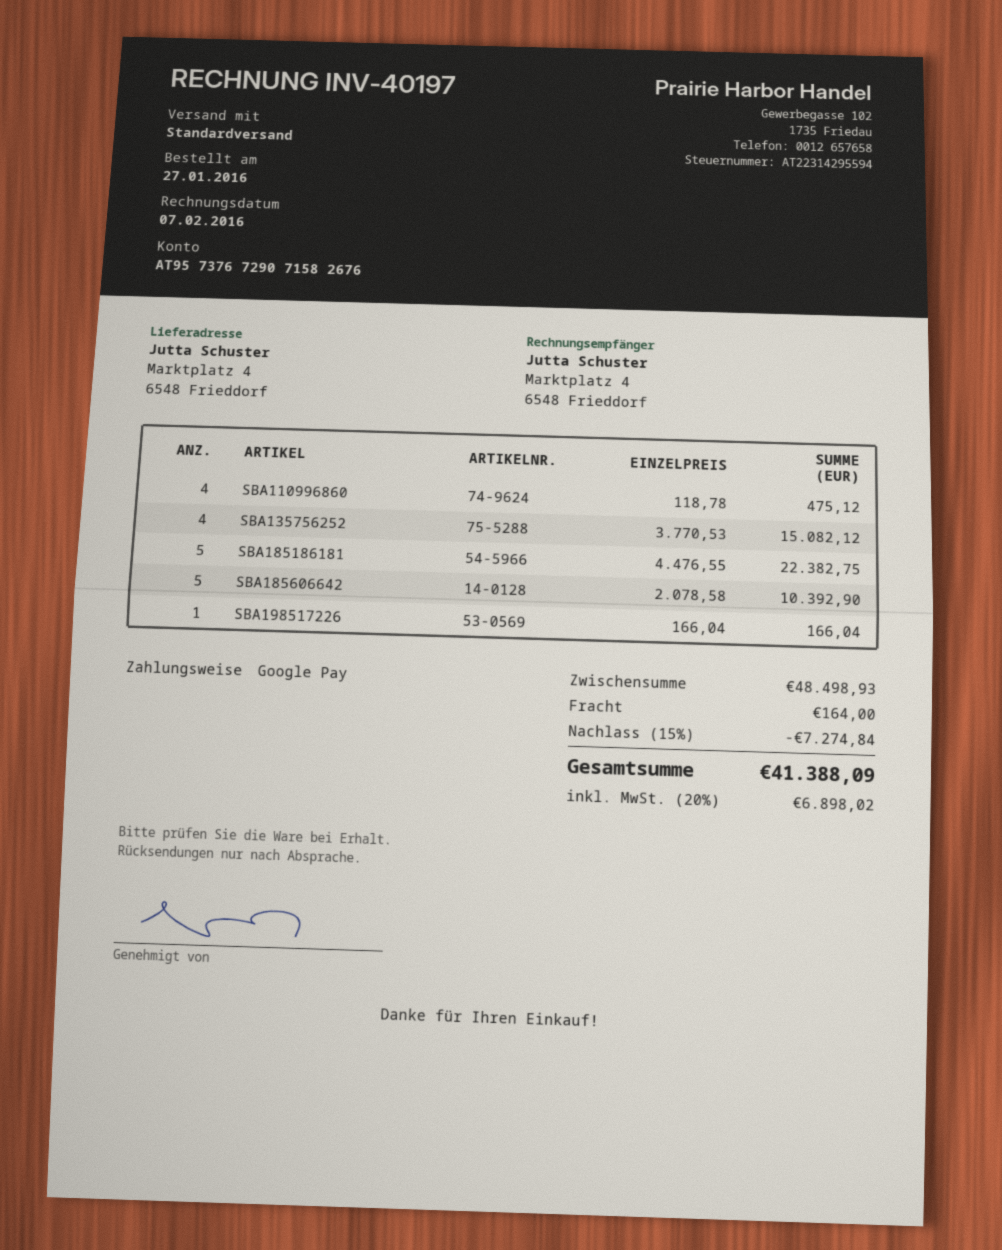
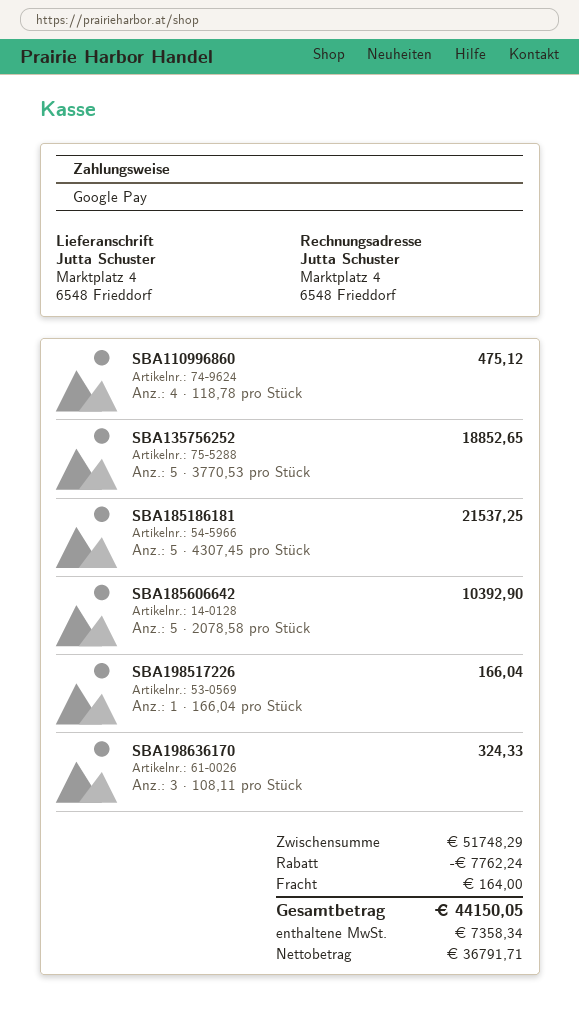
SBA135756252: 4 x 3770.53 = 15082.12 -> 5 x 3770.53 = 18852.65
SBA185186181: 5 x 4476.55 = 22382.75 -> 5 x 4307.45 = 21537.25
SBA198636170: none -> 3 x 108.11 = 324.33
subtotal: 48498.93 -> 51748.29
discount: 7274.84 -> 7762.24
tax: 6898.02 -> 7358.34
total: 41388.09 -> 44150.05

